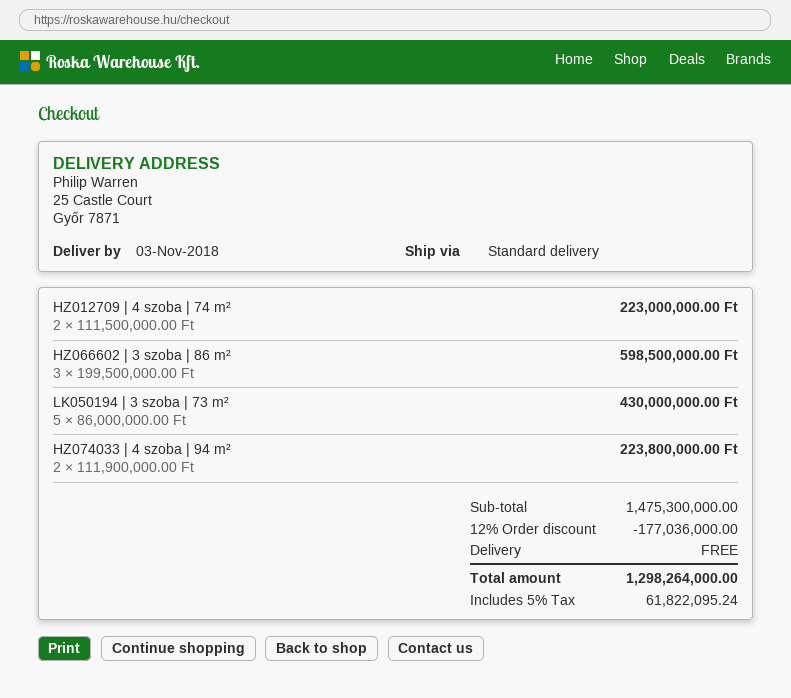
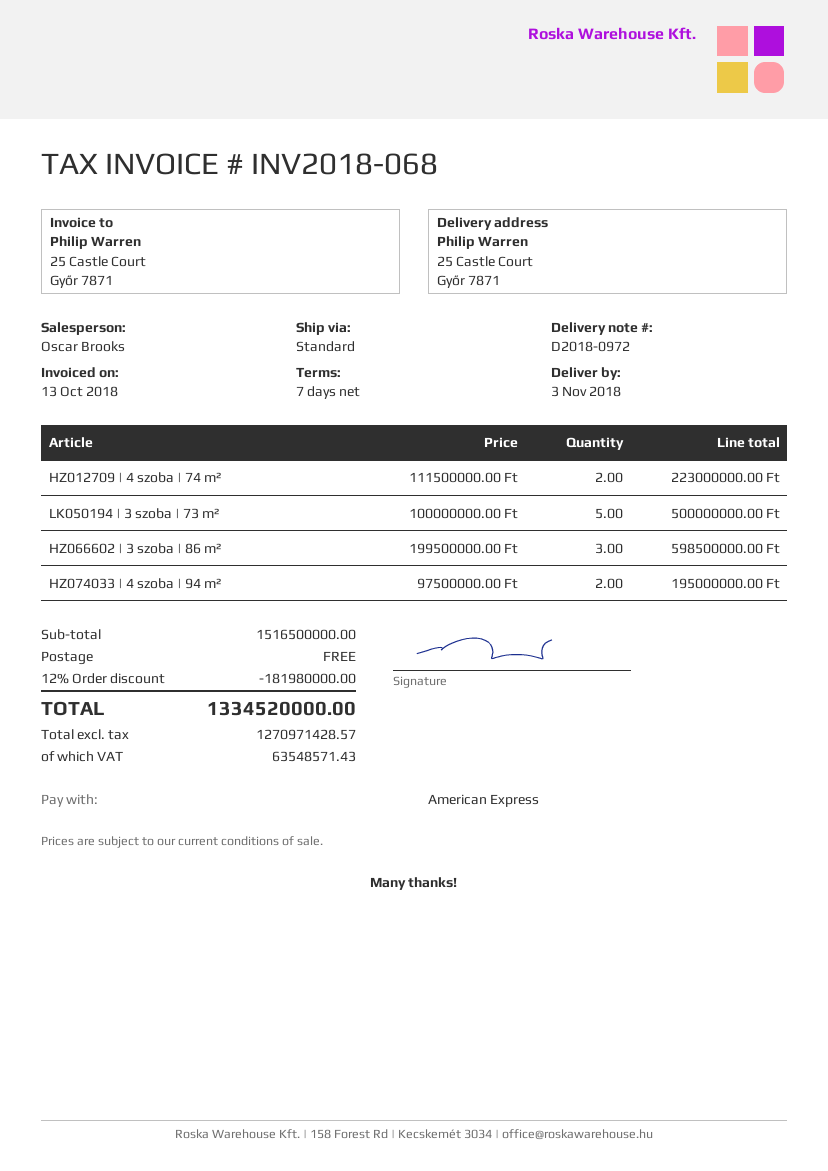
LK050194 | 3 szoba | 73 m²: 5 x 86000000.00 = 430000000.00 -> 5 x 100000000.00 = 500000000.00
HZ074033 | 4 szoba | 94 m²: 2 x 111900000.00 = 223800000.00 -> 2 x 97500000.00 = 195000000.00
subtotal: 1475300000.00 -> 1516500000.00
discount: 12% = 177036000.00 -> 12% = 181980000.00
tax: 61822095.24 -> 63548571.43
total: 1298264000.00 -> 1334520000.00

